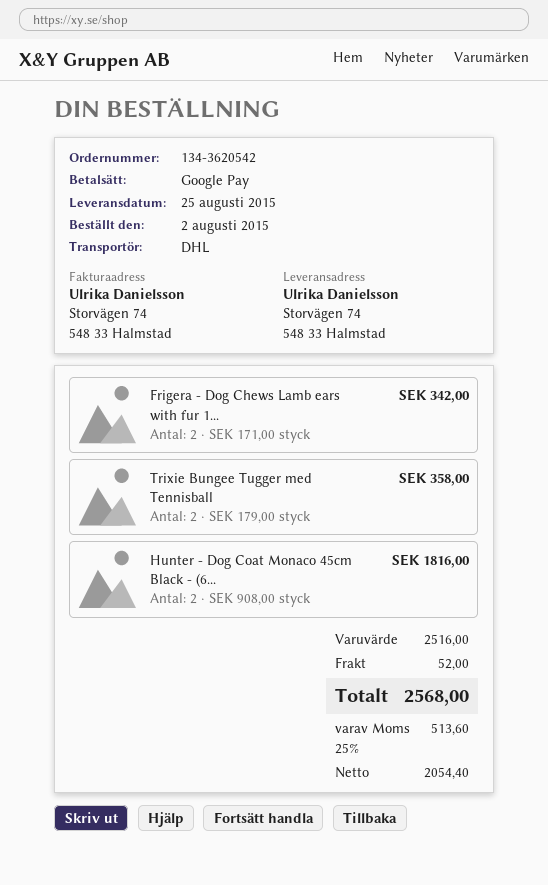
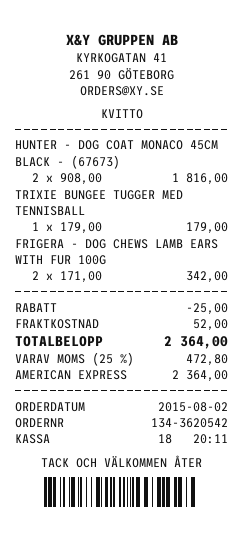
payment method: Google Pay -> American Express
Trixie Bungee Tugger med Tennisball: 2 x 179.00 = 358.00 -> 1 x 179.00 = 179.00
discount: none -> 25.00
tax: 25% = 513.60 -> 25% = 472.80
total: 2568.00 -> 2364.00

